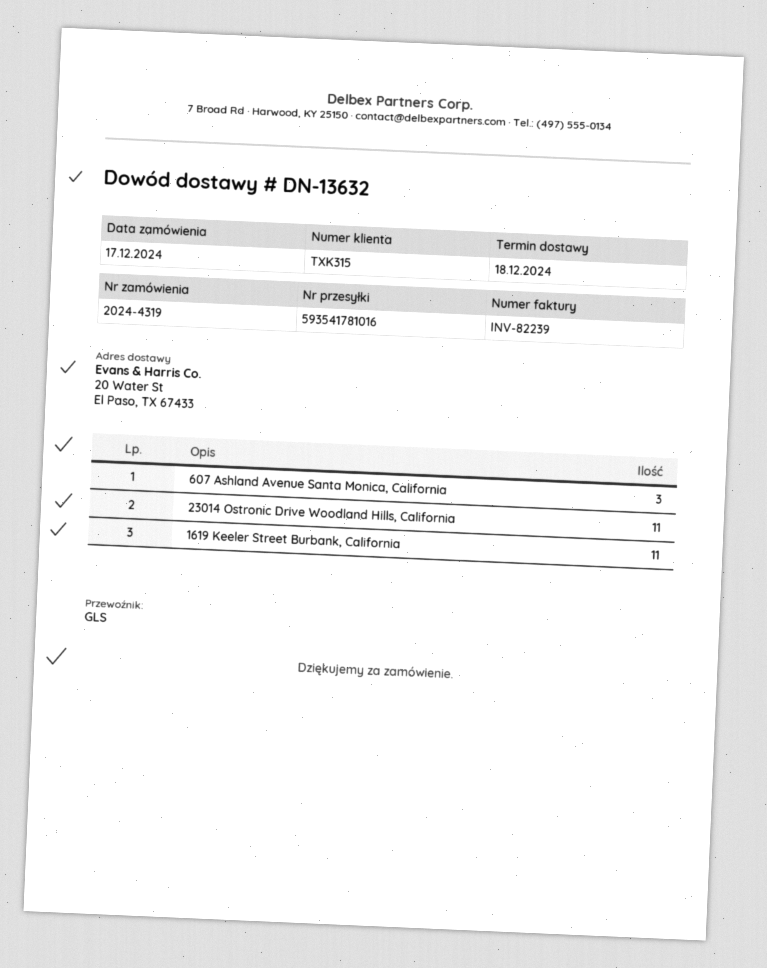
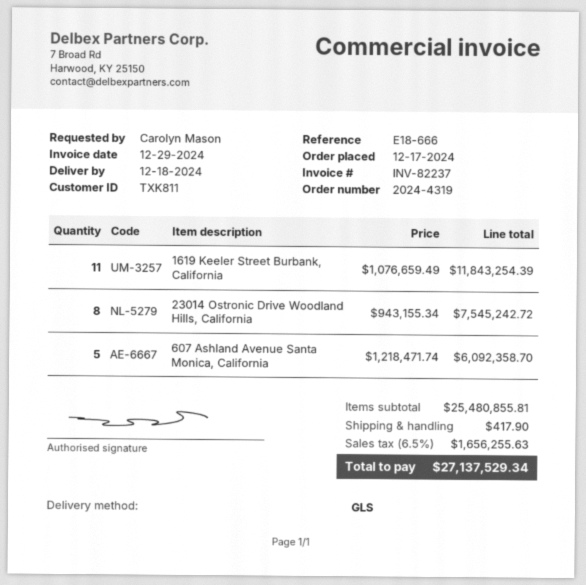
invoice number: INV-82239 -> INV-82237
customer number: TXK315 -> TXK811
607 Ashland Avenue Santa Monica, California: 3 -> 5
23014 Ostronic Drive Woodland Hills, California: 11 -> 8

